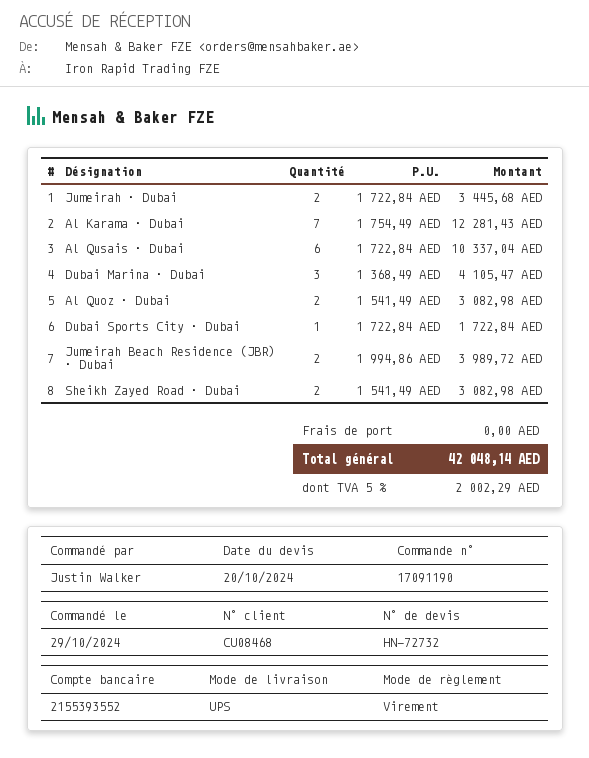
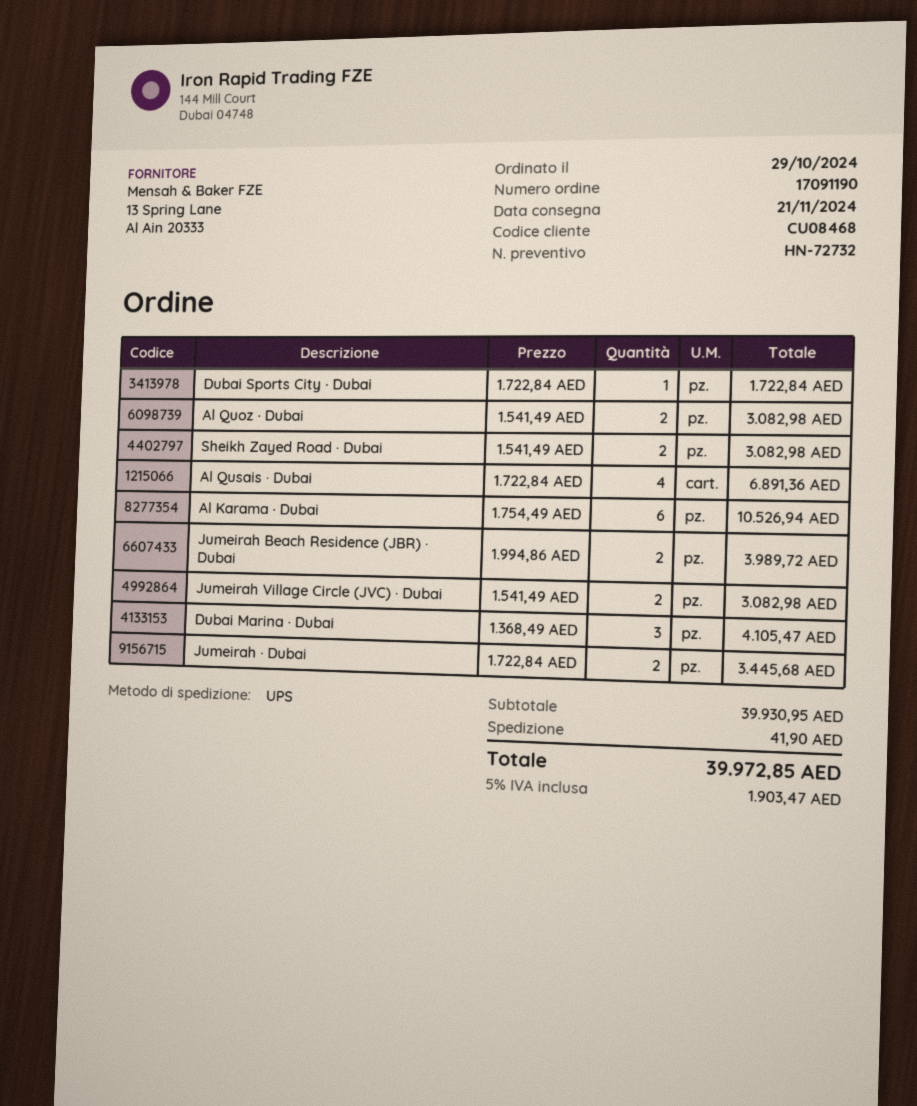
Al Karama · Dubai: 7 x 1754.49 = 12281.43 -> 6 x 1754.49 = 10526.94
Al Qusais · Dubai: 6 x 1722.84 = 10337.04 -> 4 x 1722.84 = 6891.36
Jumeirah Village Circle (JVC) · Dubai: none -> 2 x 1541.49 = 3082.98
shipping: 0.00 -> 41.90
tax: 5% = 2002.29 -> 5% = 1903.47
total: 42048.14 -> 39972.85

